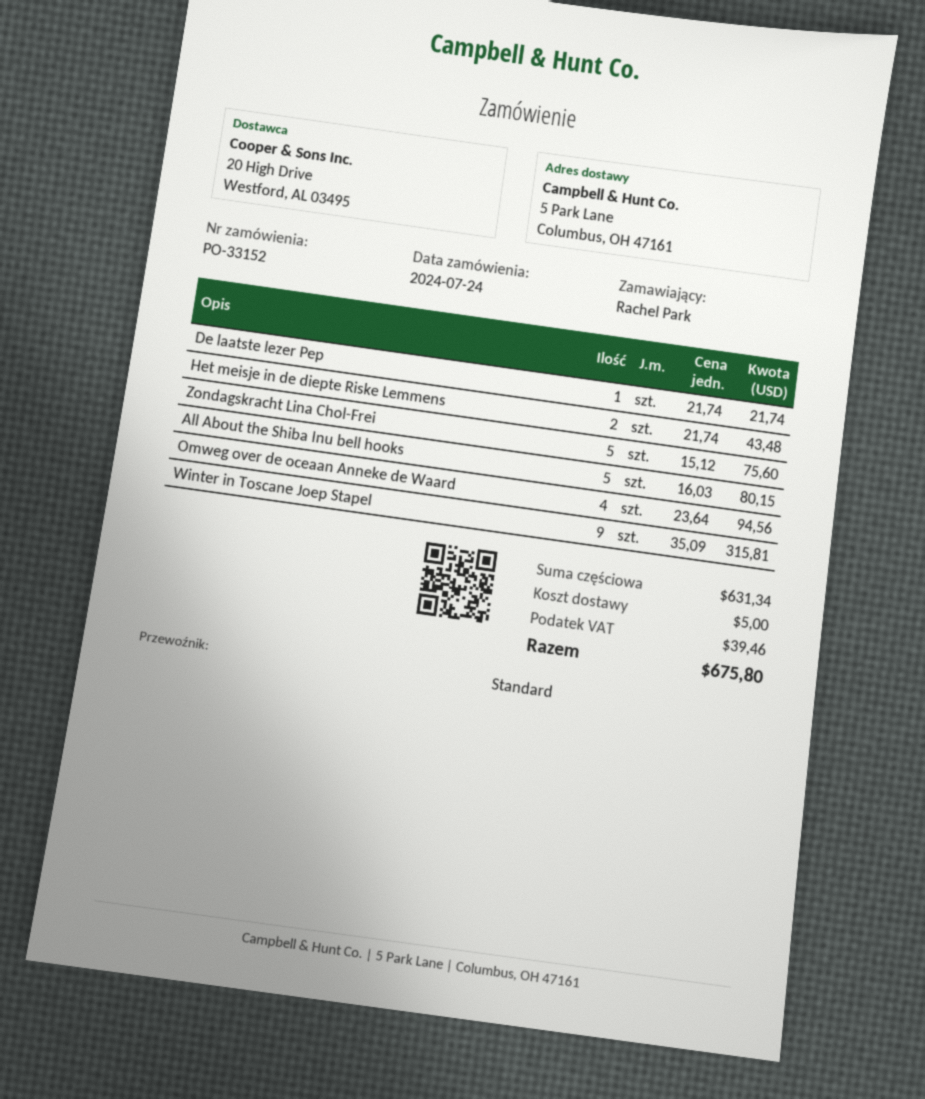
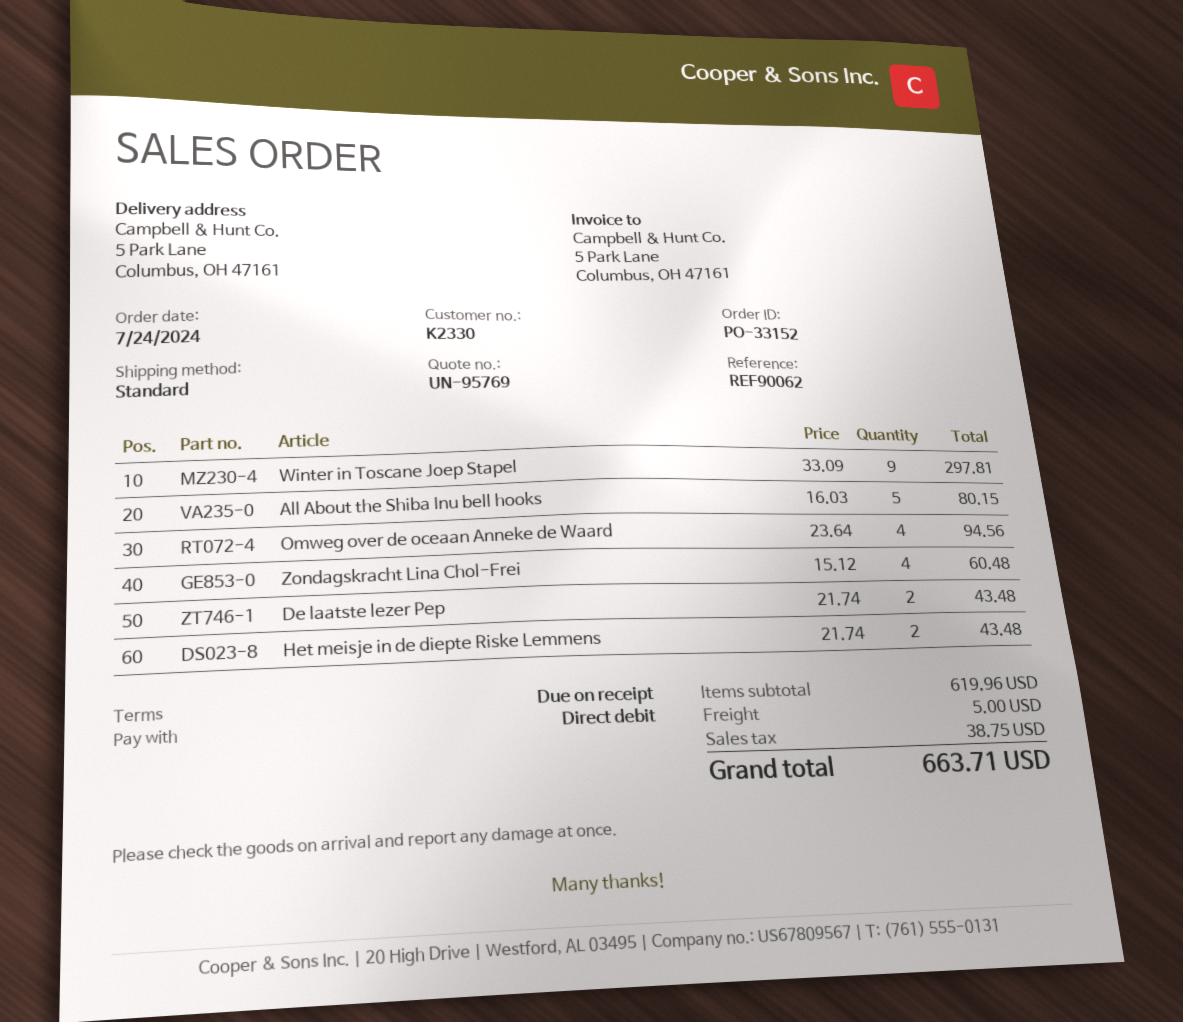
De laatste lezer Pep: 1 x 21.74 = 21.74 -> 2 x 21.74 = 43.48
Zondagskracht Lina Chol-Frei: 5 x 15.12 = 75.60 -> 4 x 15.12 = 60.48
Winter in Toscane Joep Stapel: 9 x 35.09 = 315.81 -> 9 x 33.09 = 297.81
subtotal: 631.34 -> 619.96
tax: 39.46 -> 38.75
total: 675.80 -> 663.71

